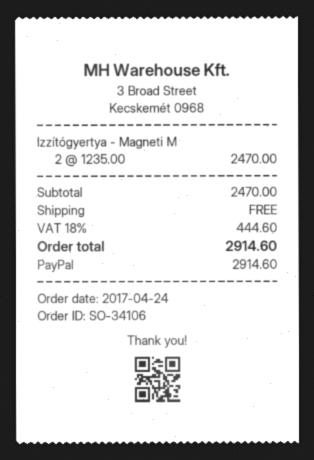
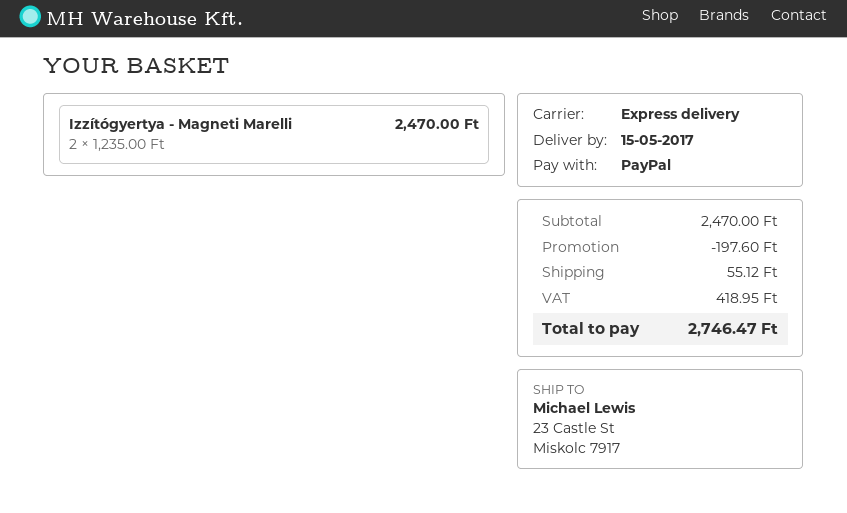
discount: none -> 197.60
shipping: 0.00 -> 55.12
tax: 444.60 -> 418.95
total: 2914.60 -> 2746.47

